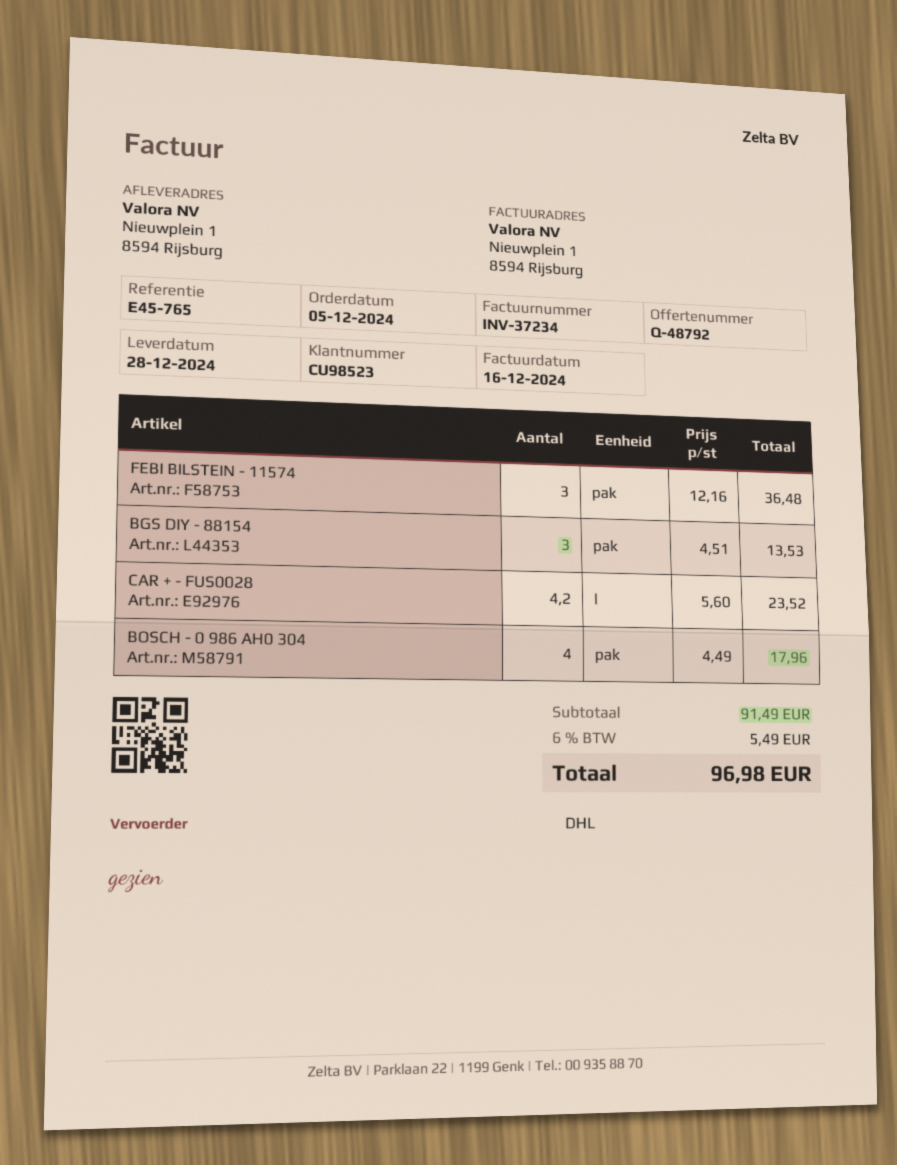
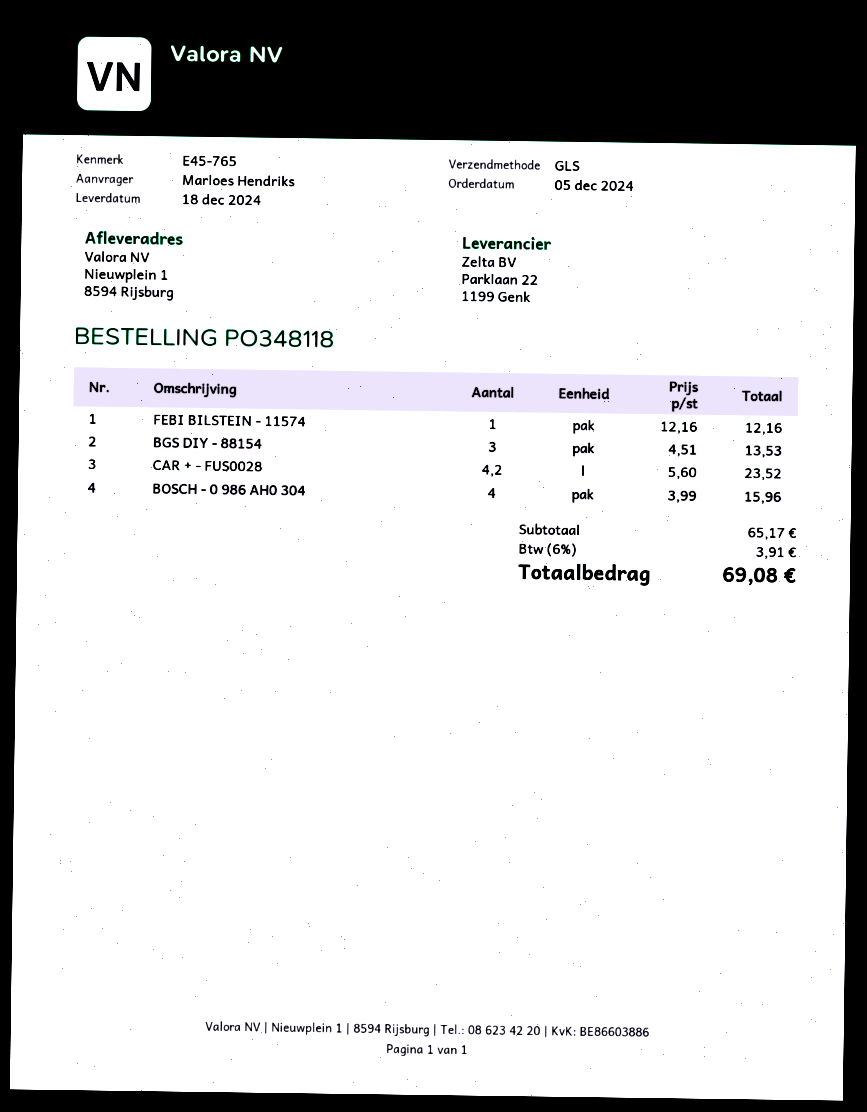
delivery date: 2024-12-28 -> 2024-12-18
shipping method: DHL -> GLS
FEBI BILSTEIN - 11574: 3 x 12.16 = 36.48 -> 1 x 12.16 = 12.16
BOSCH - 0 986 AH0 304: 4 x 4.49 = 17.96 -> 4 x 3.99 = 15.96
subtotal: 91.49 -> 65.17
tax: 6% = 5.49 -> 6% = 3.91
total: 96.98 -> 69.08

